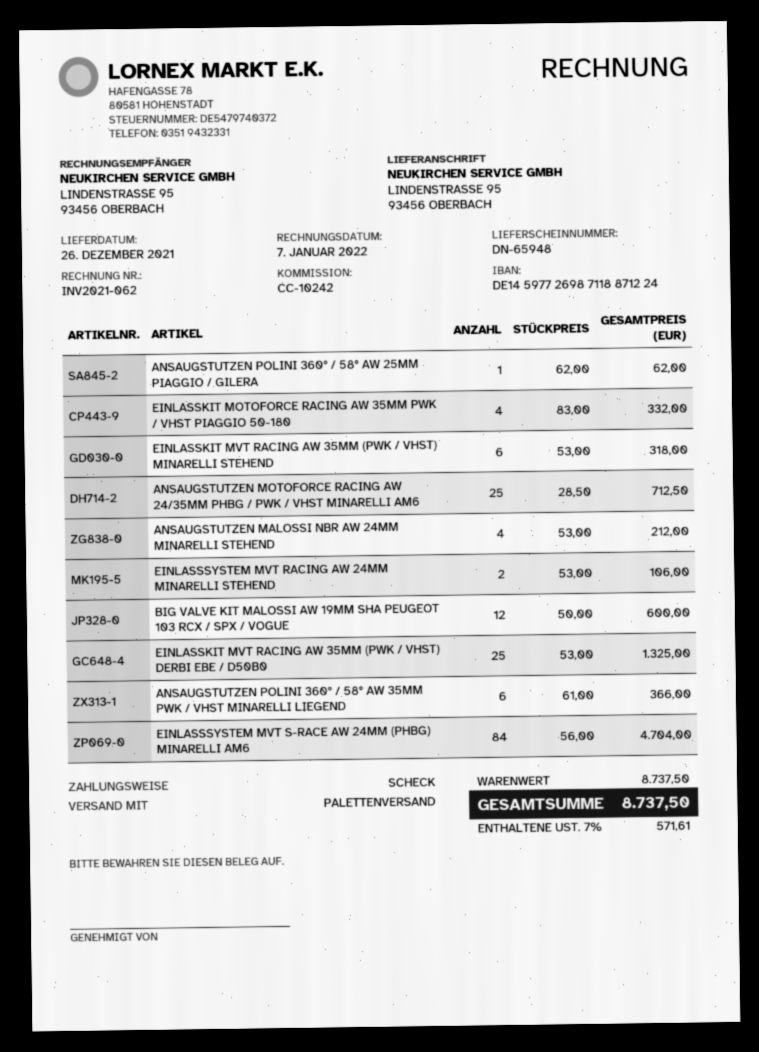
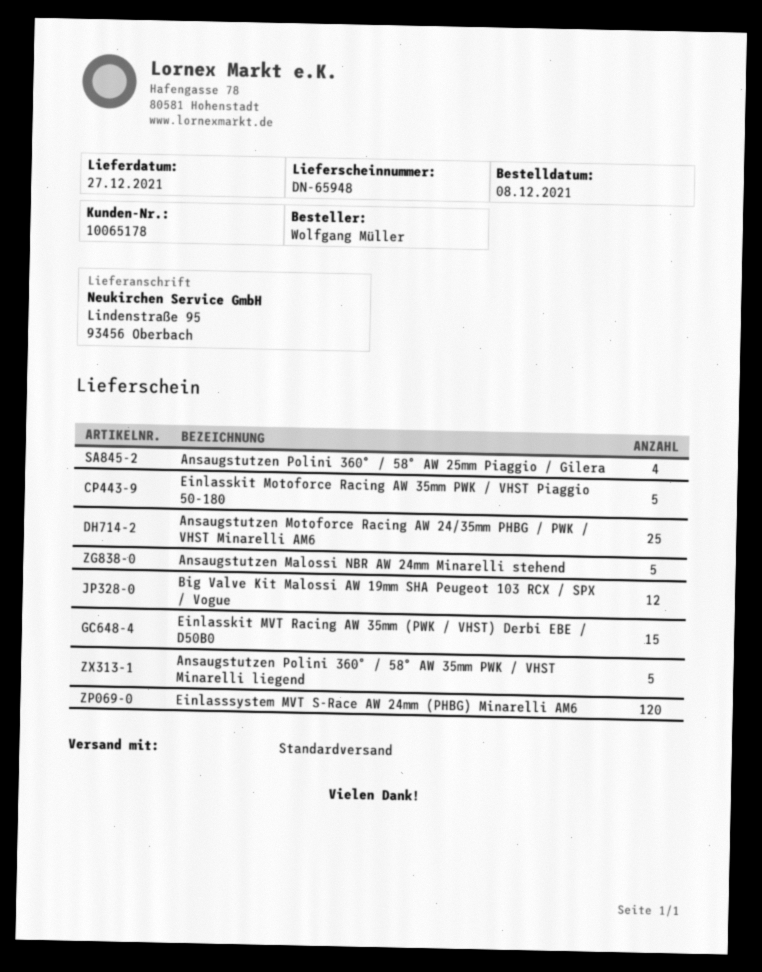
delivery date: 2021-12-26 -> 2021-12-27
shipping method: pallet freight -> standard
ANSAUGSTUTZEN POLINI 360° / 58° AW 25MM PIAGGIO / GILERA: 1 -> 4
EINLASSKIT MOTOFORCE RACING AW 35MM PWK / VHST PIAGGIO 50-180: 4 -> 5
EINLASSKIT MVT RACING AW 35MM (PWK / VHST) MINARELLI STEHEND: 6 -> none
ANSAUGSTUTZEN MALOSSI NBR AW 24MM MINARELLI STEHEND: 4 -> 5
EINLASSSYSTEM MVT RACING AW 24MM MINARELLI STEHEND: 2 -> none
EINLASSKIT MVT RACING AW 35MM (PWK / VHST) DERBI EBE / D50B0: 25 -> 15
ANSAUGSTUTZEN POLINI 360° / 58° AW 35MM PWK / VHST MINARELLI LIEGEND: 6 -> 5
EINLASSSYSTEM MVT S-RACE AW 24MM (PHBG) MINARELLI AM6: 84 -> 120

